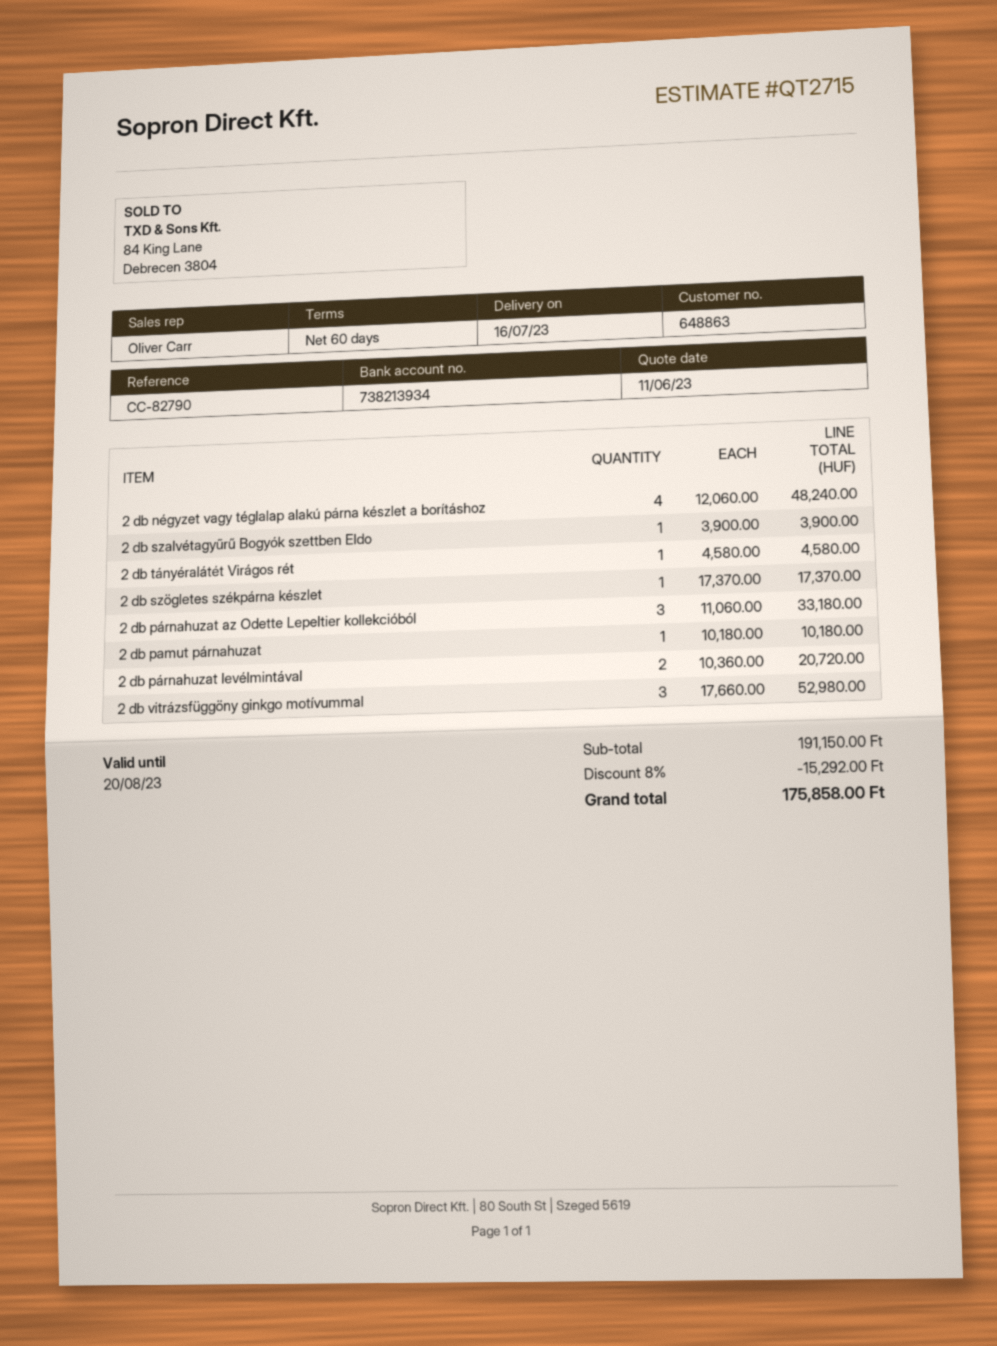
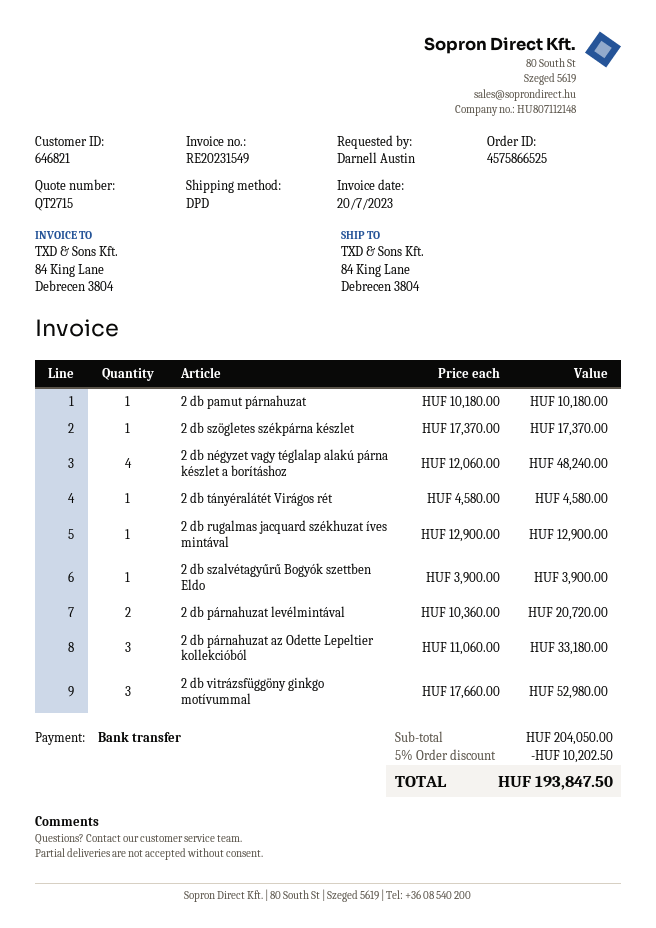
customer number: 648863 -> 646821
2 db rugalmas jacquard székhuzat íves mintával: none -> 1 x 12900.00 = 12900.00
subtotal: 191150.00 -> 204050.00
discount: 8% = 15292.00 -> 5% = 10202.50
total: 175858.00 -> 193847.50

